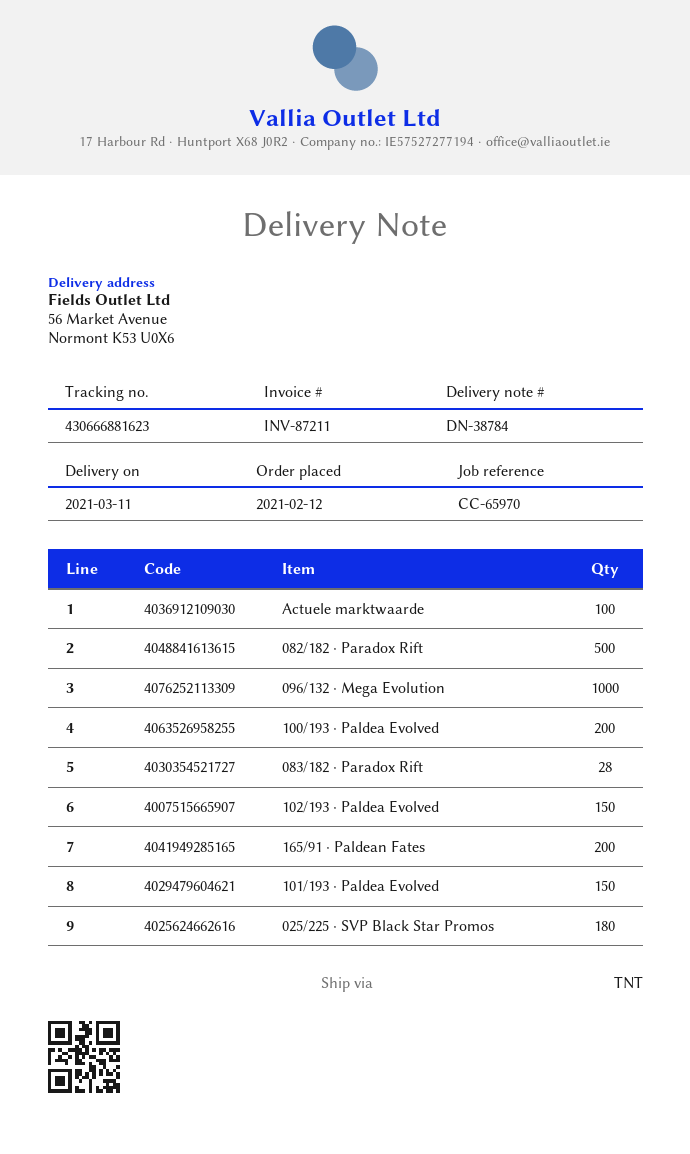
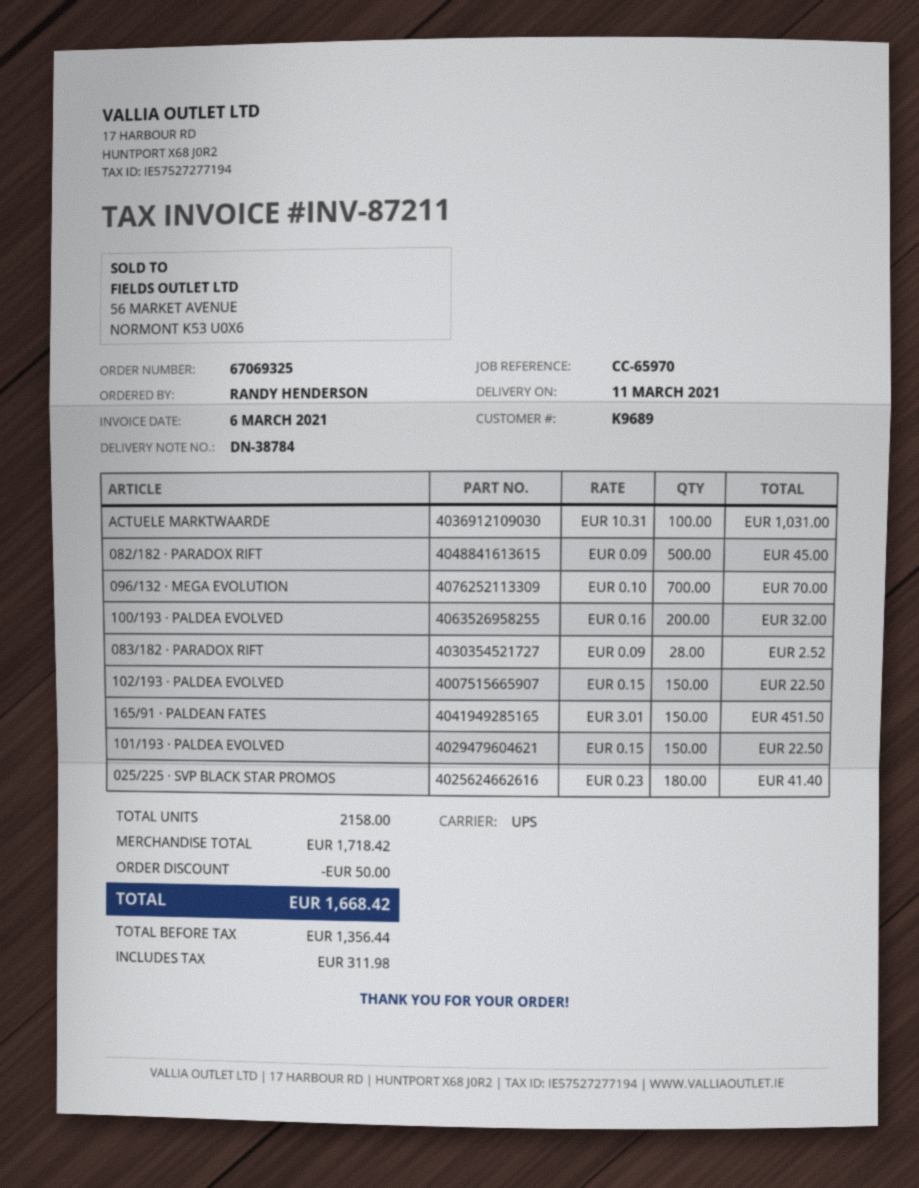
shipping method: TNT -> UPS
096/132 · Mega Evolution: 1000 -> 700
165/91 · Paldean Fates: 200 -> 150

